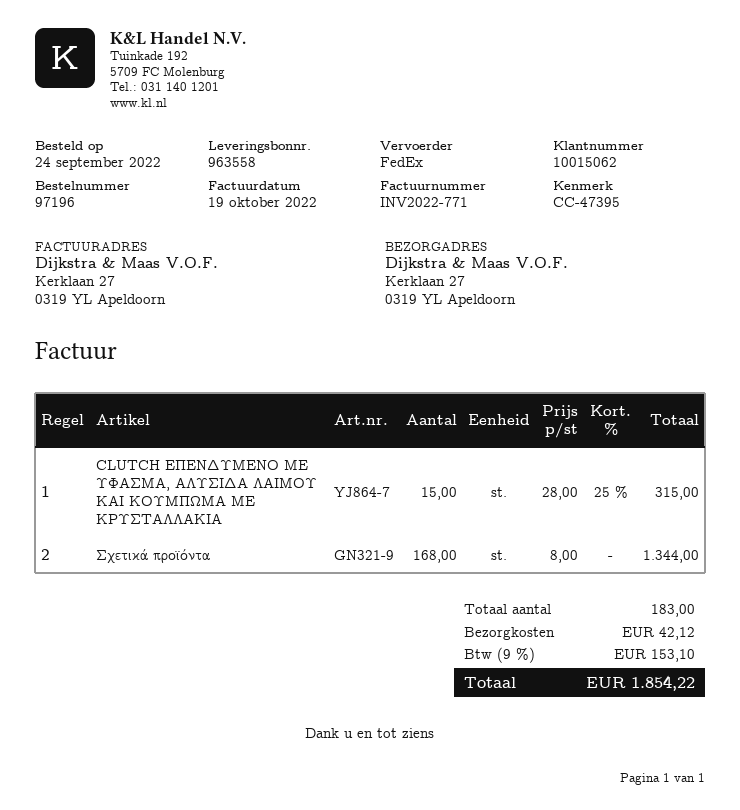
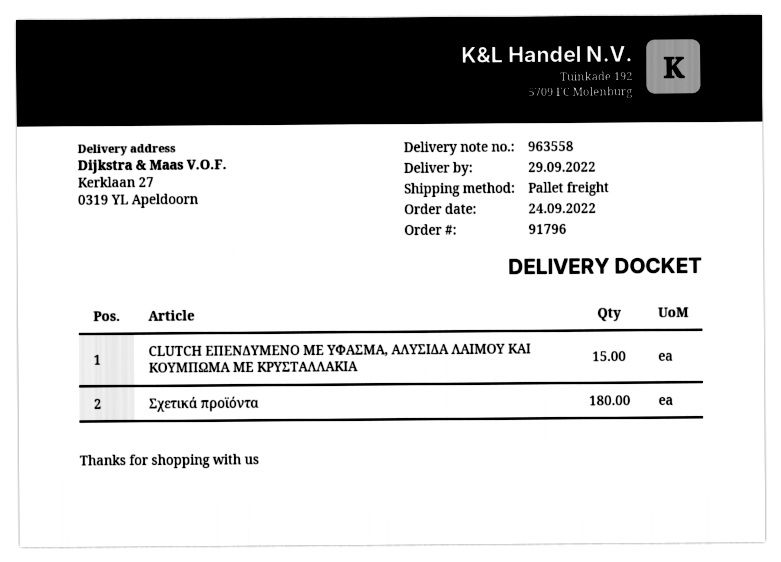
order number: 97196 -> 91796
shipping method: FedEx -> pallet freight
Σχετικά προϊόντα: 168 -> 180

